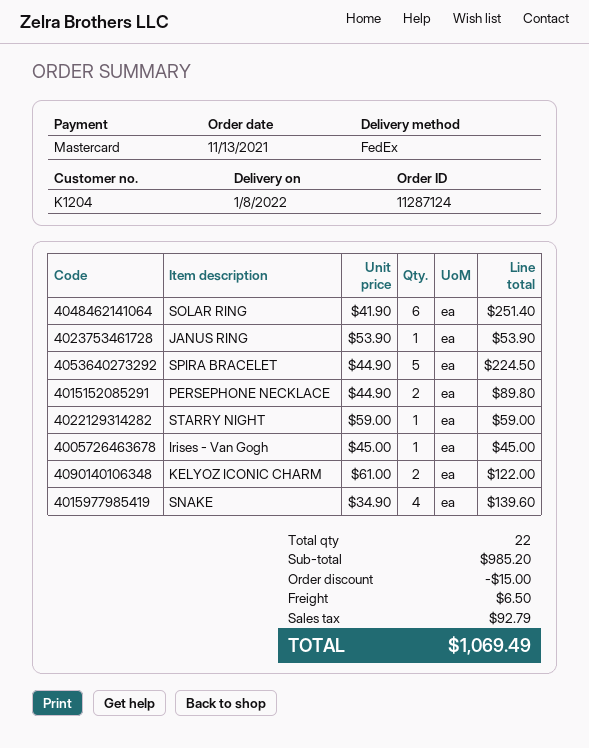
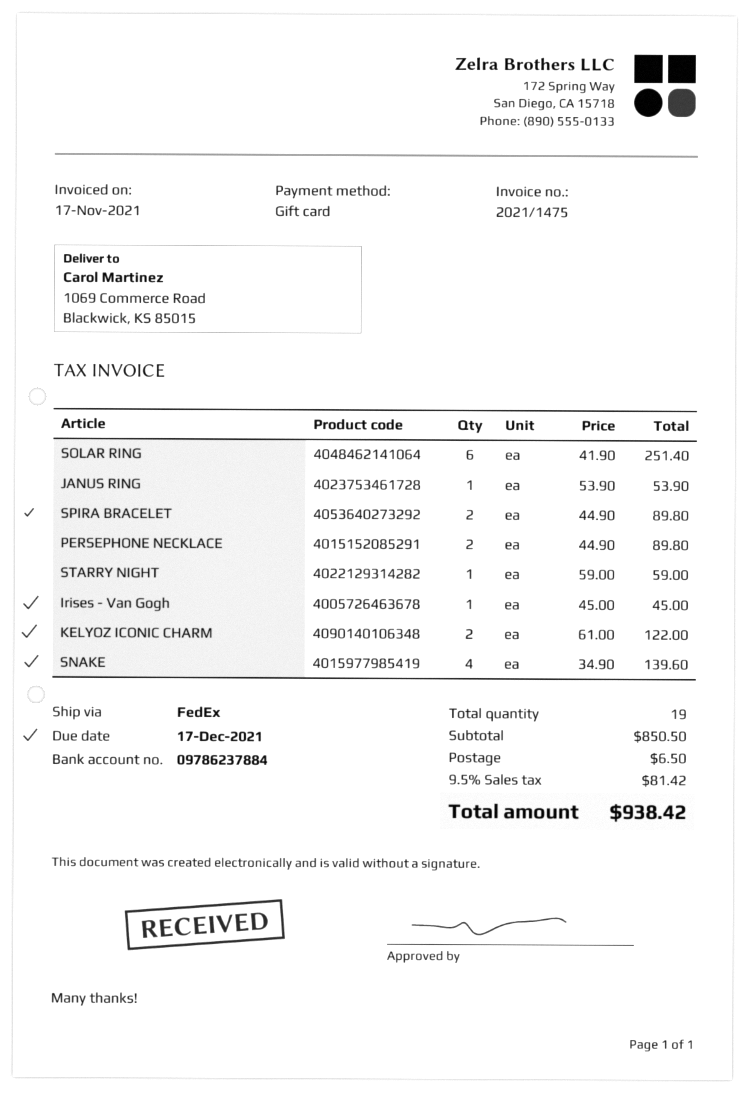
payment method: Mastercard -> gift card
SPIRA BRACELET: 5 x 44.90 = 224.50 -> 2 x 44.90 = 89.80
total quantity: 22 -> 19
subtotal: 985.20 -> 850.50
discount: 15.00 -> none
tax: 92.79 -> 81.42
total: 1069.49 -> 938.42

